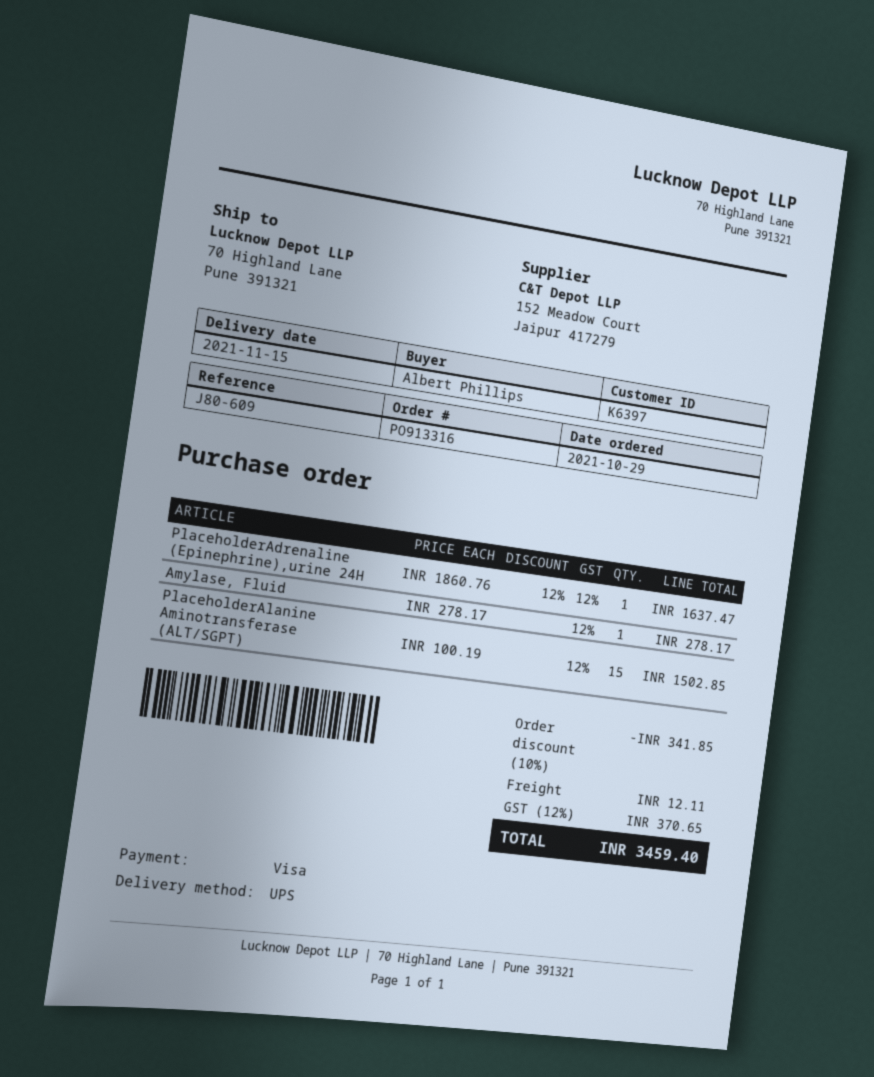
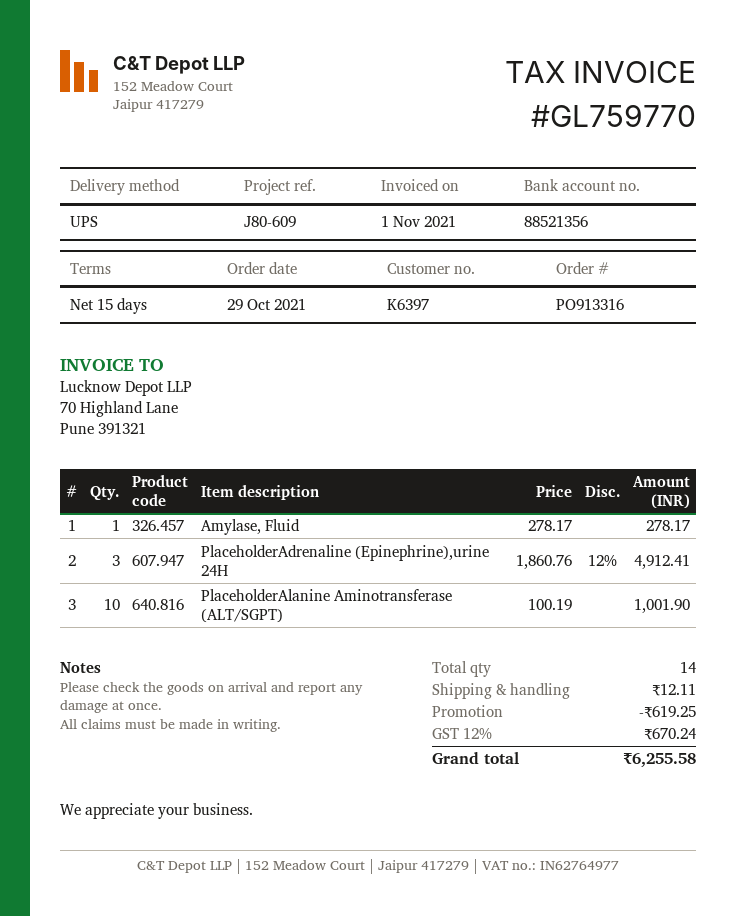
PlaceholderAdrenaline (Epinephrine),urine 24H: 1 x 1860.76 - 12% = 1637.47 -> 3 x 1860.76 - 12% = 4912.41
PlaceholderAlanine Aminotransferase (ALT/SGPT): 15 x 100.19 = 1502.85 -> 10 x 100.19 = 1001.90
discount: 341.85 -> 619.25
tax: 12% = 370.65 -> 12% = 670.24
total: 3459.40 -> 6255.58

